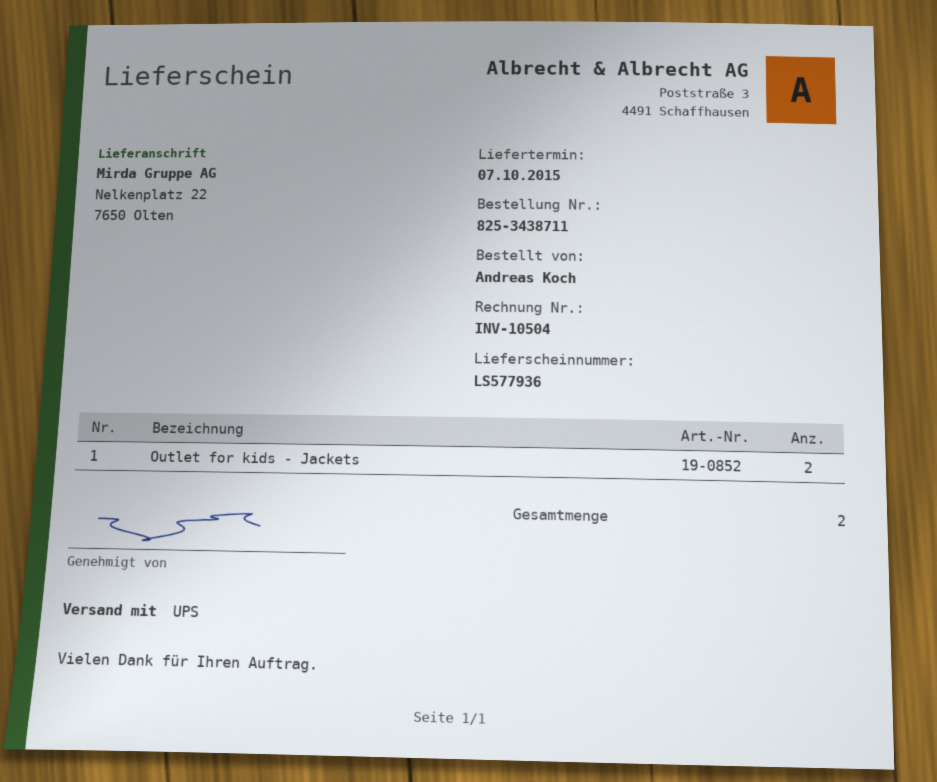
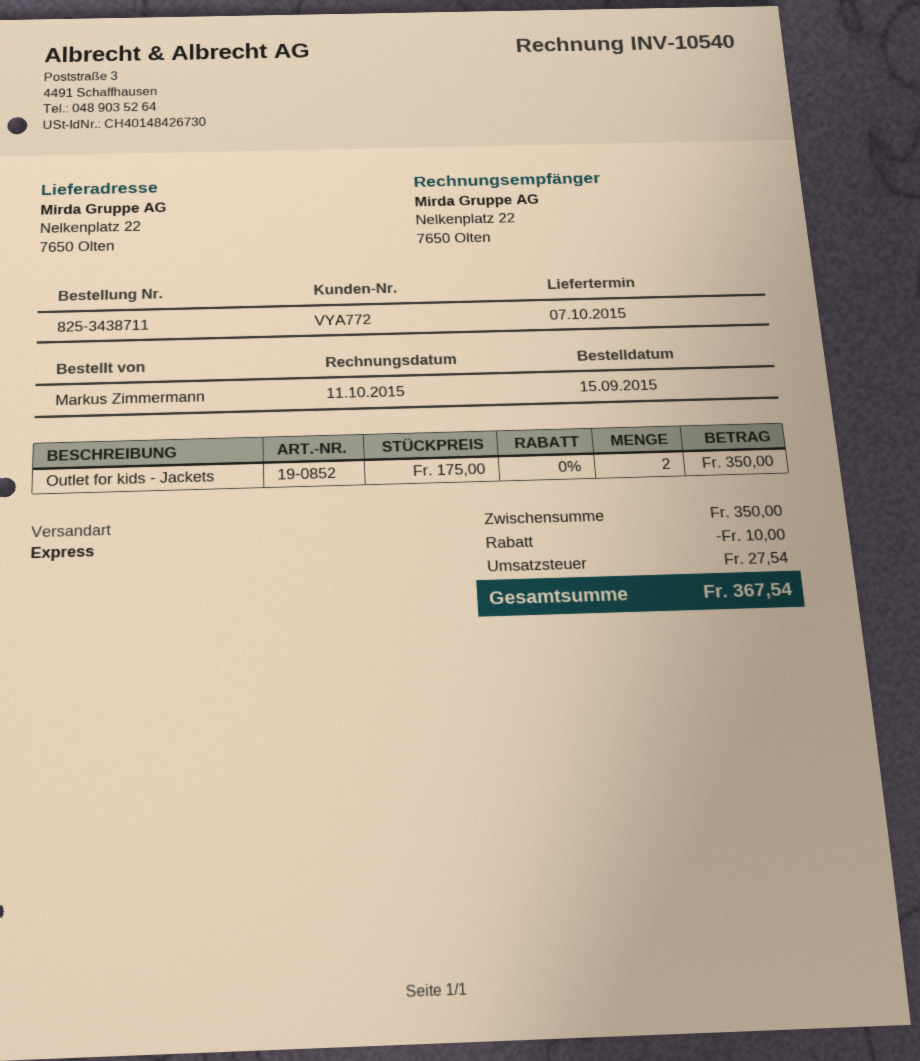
invoice number: INV-10504 -> INV-10540
ordered by: Andreas Koch -> Markus Zimmermann
shipping method: UPS -> express

